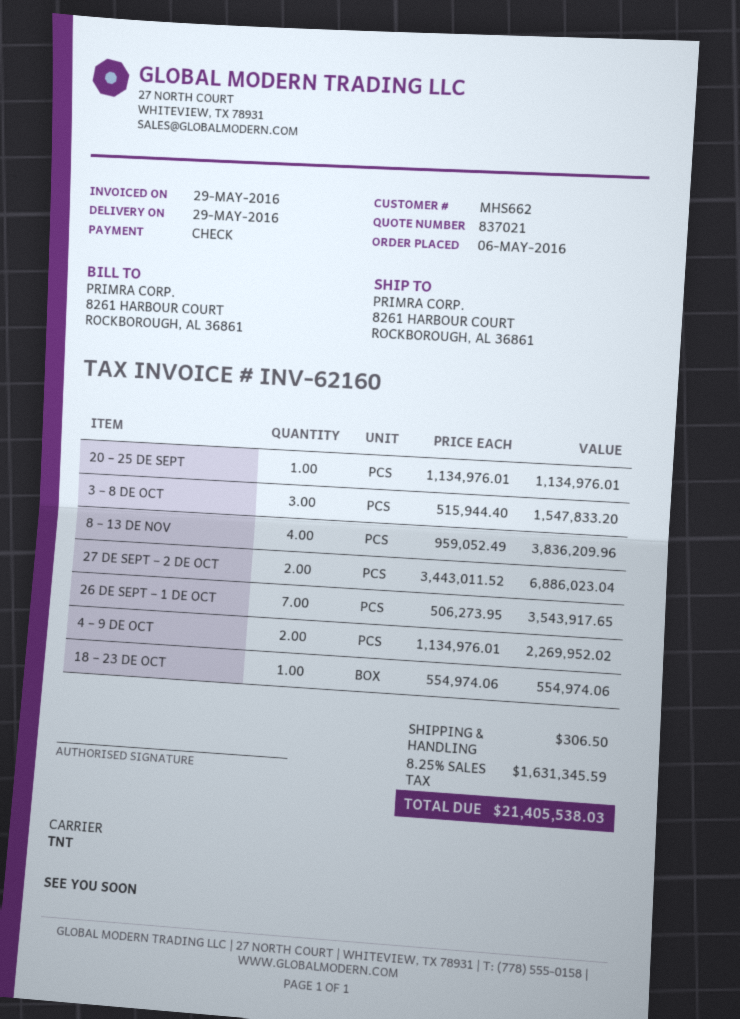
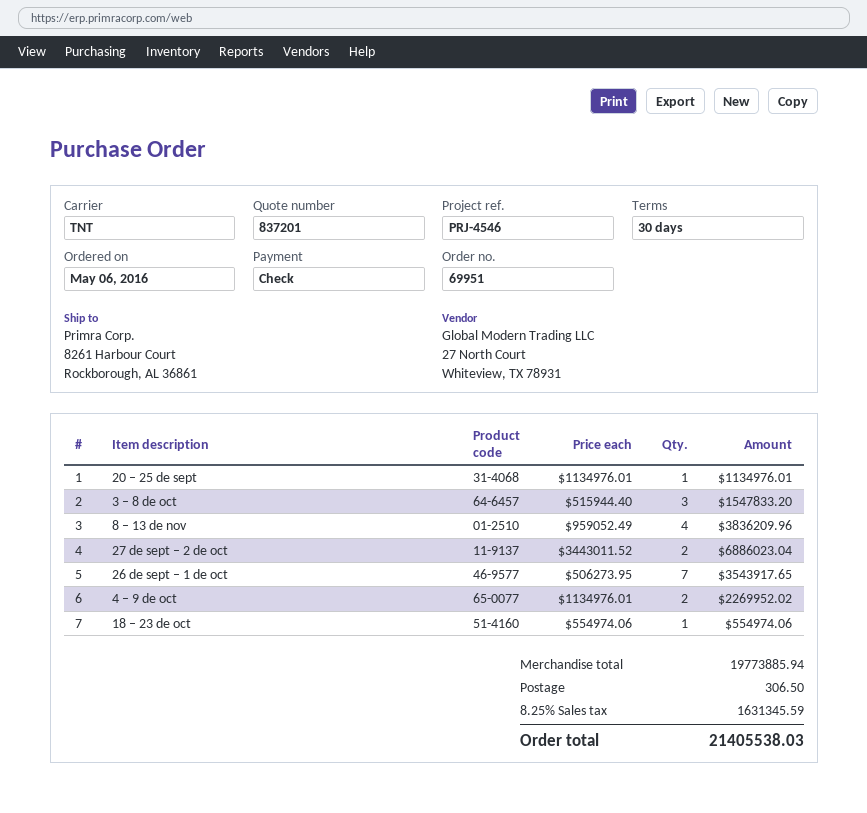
quote number: 837021 -> 837201

